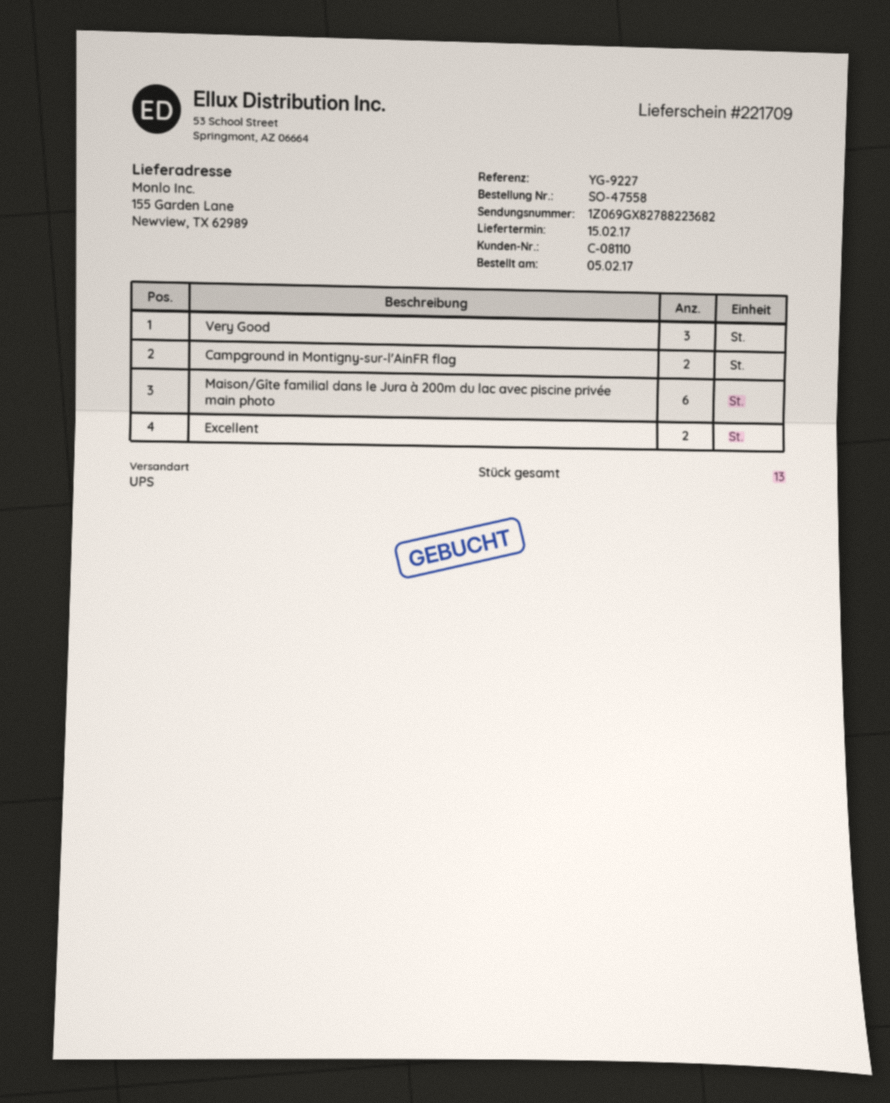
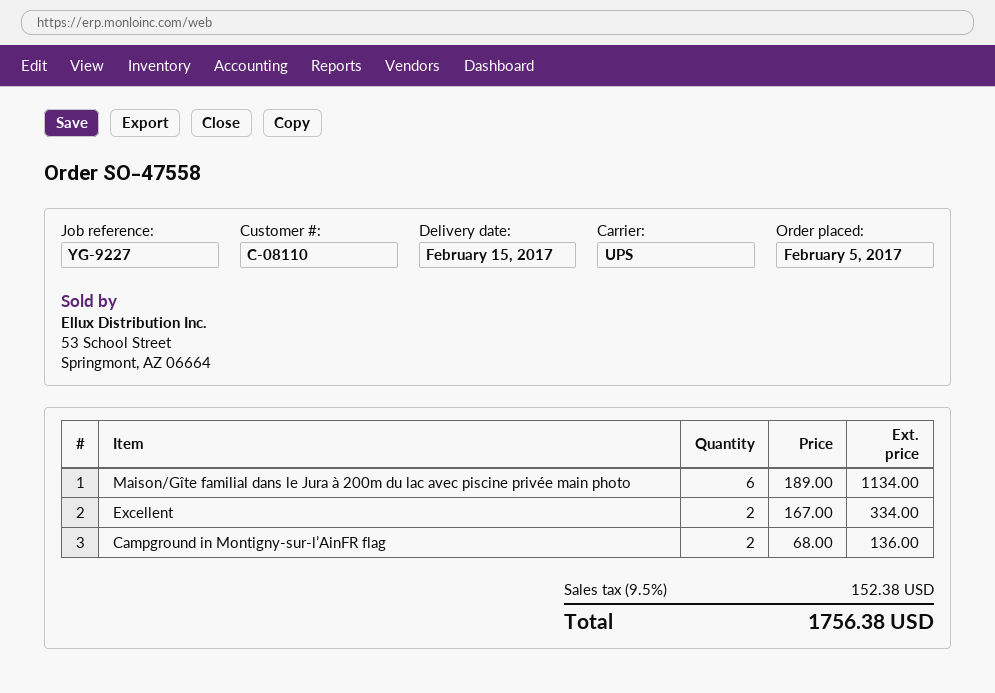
Very Good: 3 -> none

